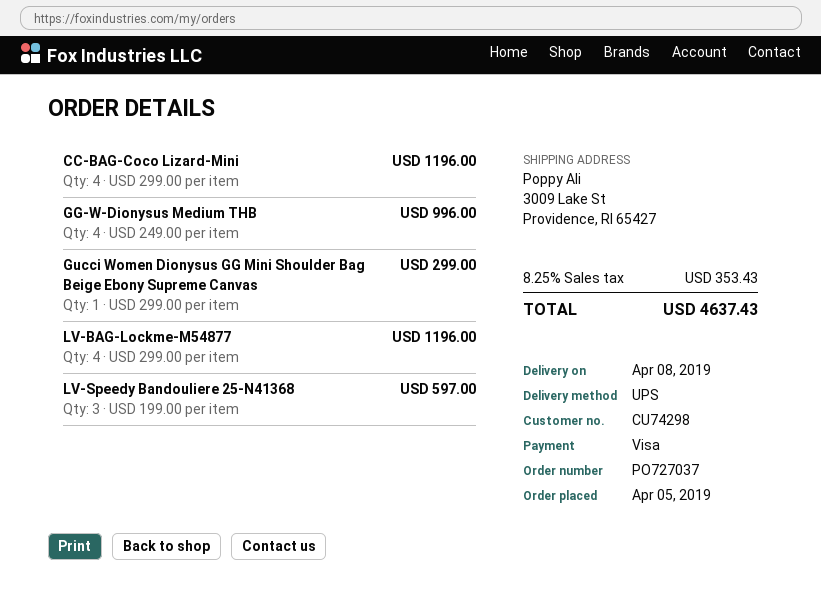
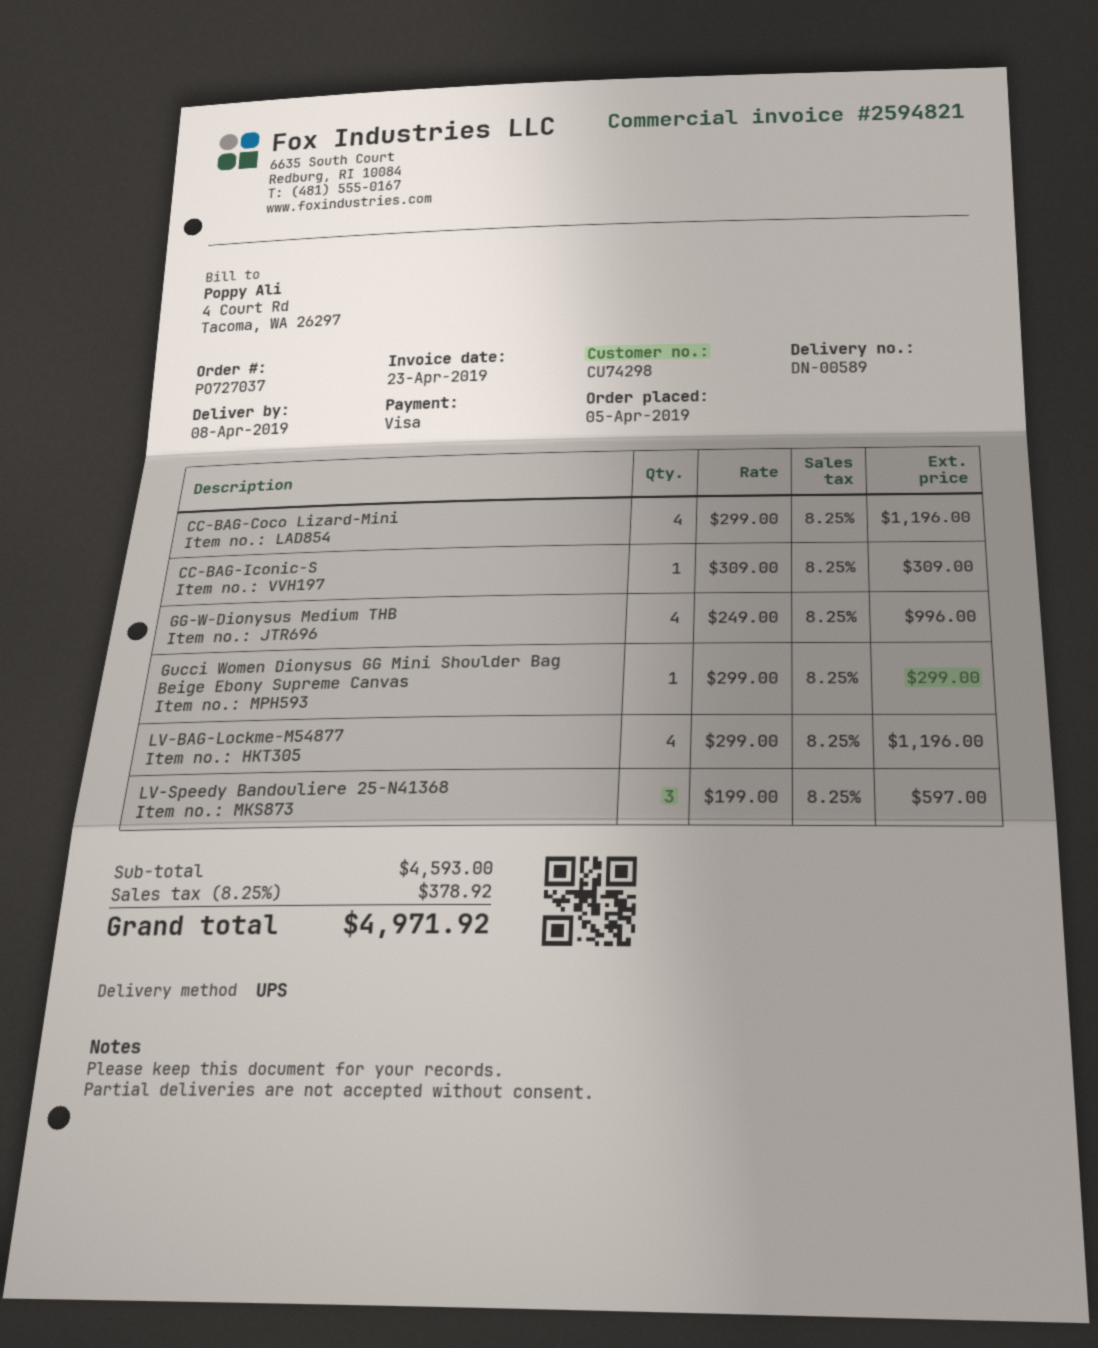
CC-BAG-Iconic-S: none -> 1 x 309.00 = 309.00
tax: 8.25% = 353.43 -> 8.25% = 378.92
total: 4637.43 -> 4971.92

